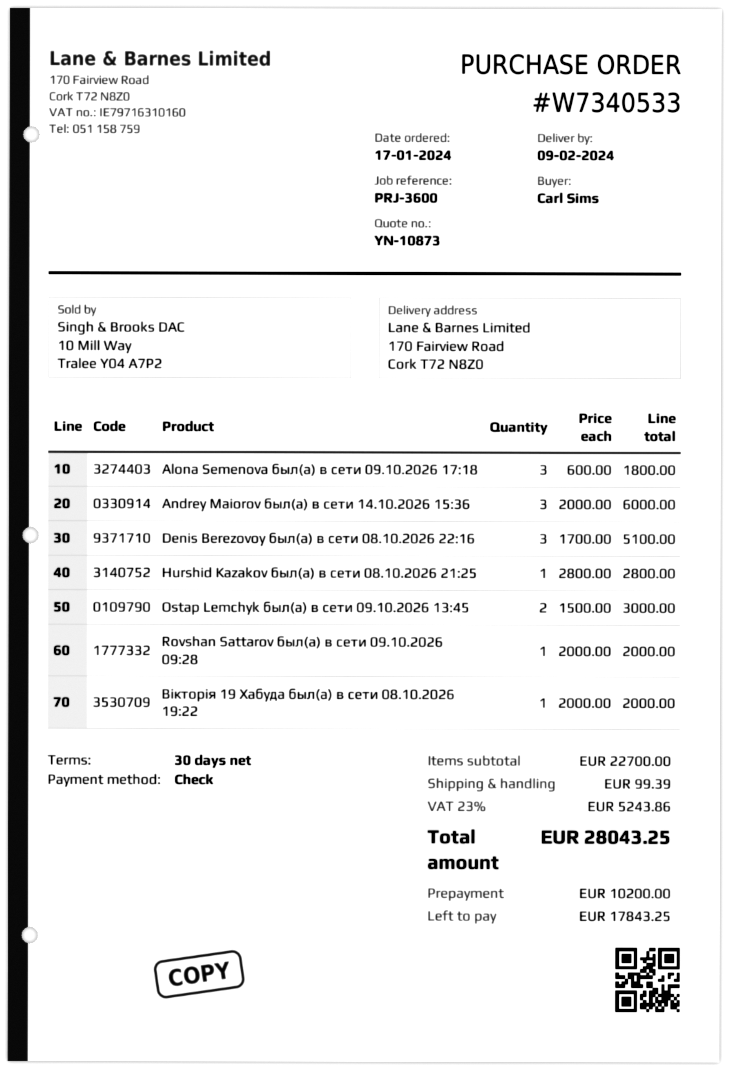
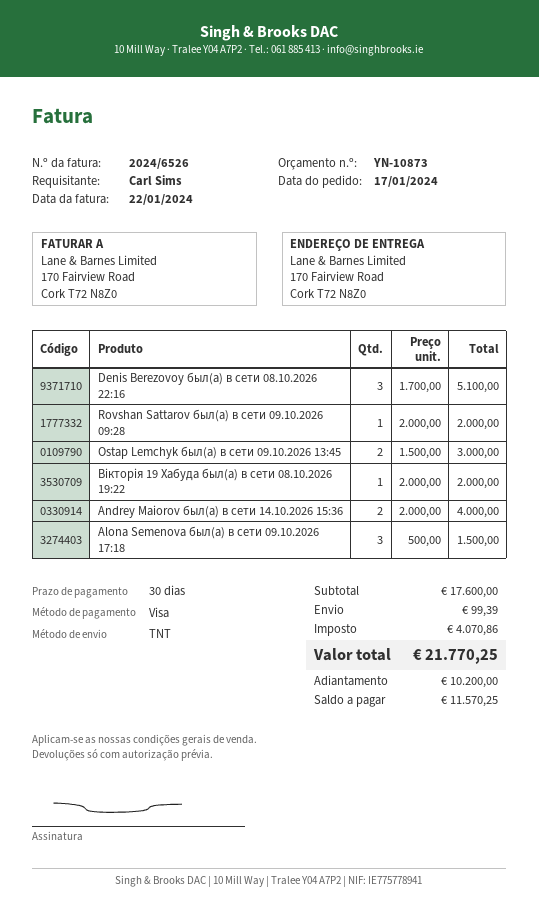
payment method: cheque -> Visa
Alona Semenova был(а) в сети 09.10.2026 17:18: 3 x 600.00 = 1800.00 -> 3 x 500.00 = 1500.00
Andrey Maiorov был(а) в сети 14.10.2026 15:36: 3 x 2000.00 = 6000.00 -> 2 x 2000.00 = 4000.00
Hurshid Kazakov был(а) в сети 08.10.2026 21:25: 1 x 2800.00 = 2800.00 -> none
subtotal: 22700.00 -> 17600.00
tax: 5243.86 -> 4070.86
total: 28043.25 -> 21770.25
balance: 17843.25 -> 11570.25

